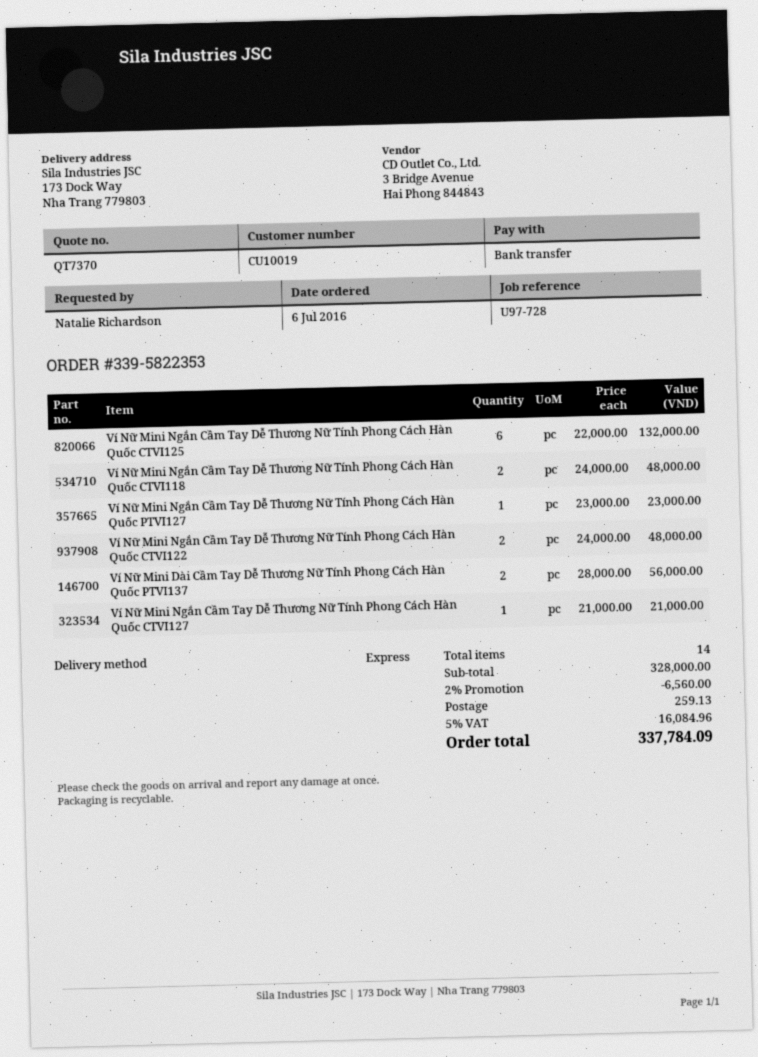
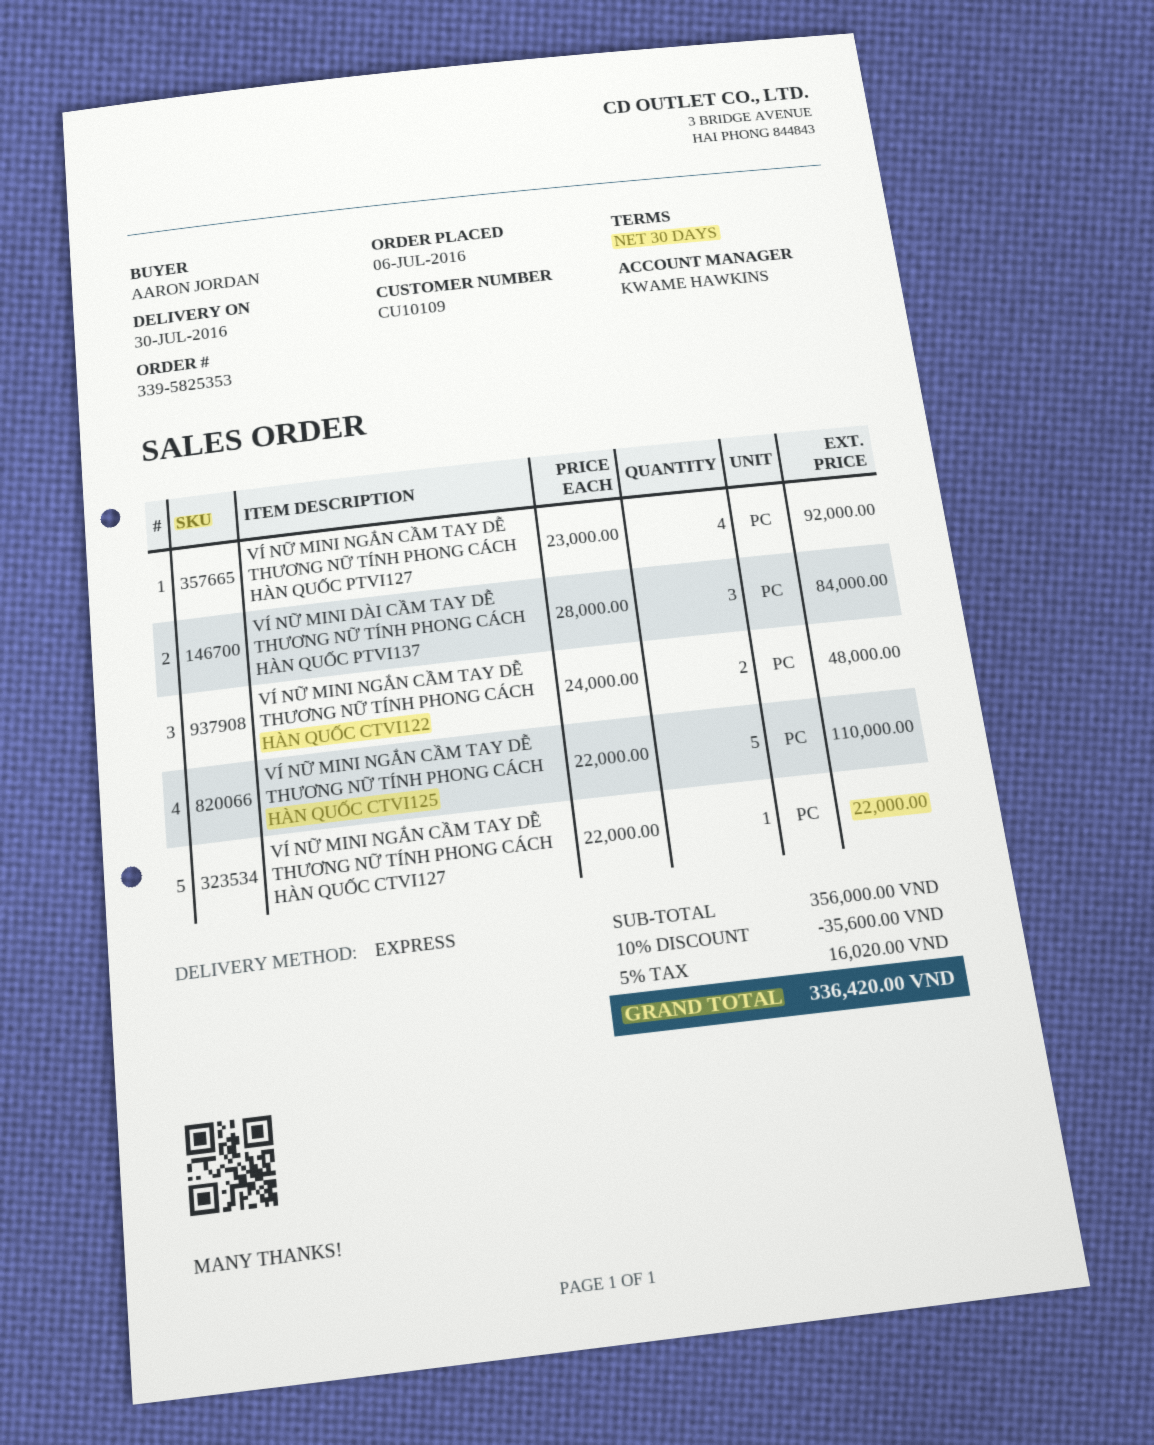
order number: 339-5822353 -> 339-5825353
customer number: CU10019 -> CU10109
ordered by: Natalie Richardson -> AARON JORDAN
Ví Nữ Mini Ngắn Cầm Tay Dễ Thương Nữ Tính Phong Cách Hàn Quốc CTVI125: 6 x 22000.00 = 132000.00 -> 5 x 22000.00 = 110000.00
Ví Nữ Mini Ngắn Cầm Tay Dễ Thương Nữ Tính Phong Cách Hàn Quốc CTVI118: 2 x 24000.00 = 48000.00 -> none
Ví Nữ Mini Ngắn Cầm Tay Dễ Thương Nữ Tính Phong Cách Hàn Quốc PTVI127: 1 x 23000.00 = 23000.00 -> 4 x 23000.00 = 92000.00
Ví Nữ Mini Dài Cầm Tay Dễ Thương Nữ Tính Phong Cách Hàn Quốc PTVI137: 2 x 28000.00 = 56000.00 -> 3 x 28000.00 = 84000.00
Ví Nữ Mini Ngắn Cầm Tay Dễ Thương Nữ Tính Phong Cách Hàn Quốc CTVI127: 1 x 21000.00 = 21000.00 -> 1 x 22000.00 = 22000.00
subtotal: 328000.00 -> 356000.00
discount: 2% = 6560.00 -> 10% = 35600.00
shipping: 259.13 -> none
tax: 5% = 16084.96 -> 5% = 16020.00
total: 337784.09 -> 336420.00

